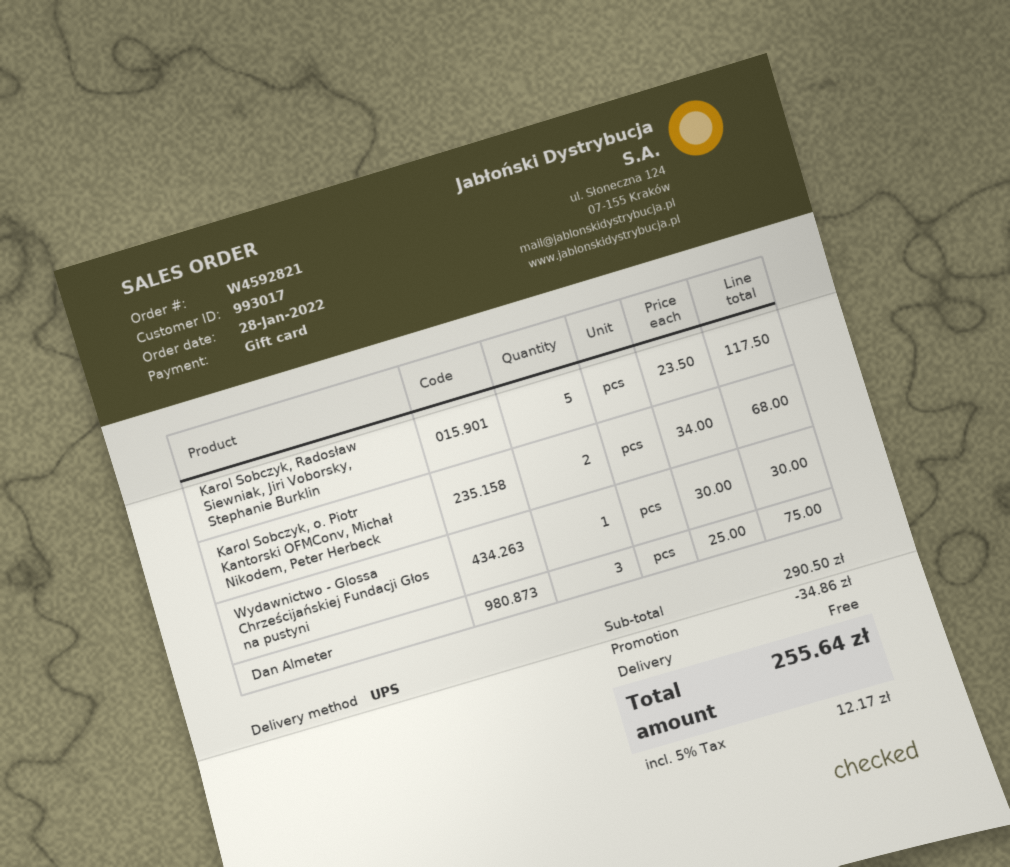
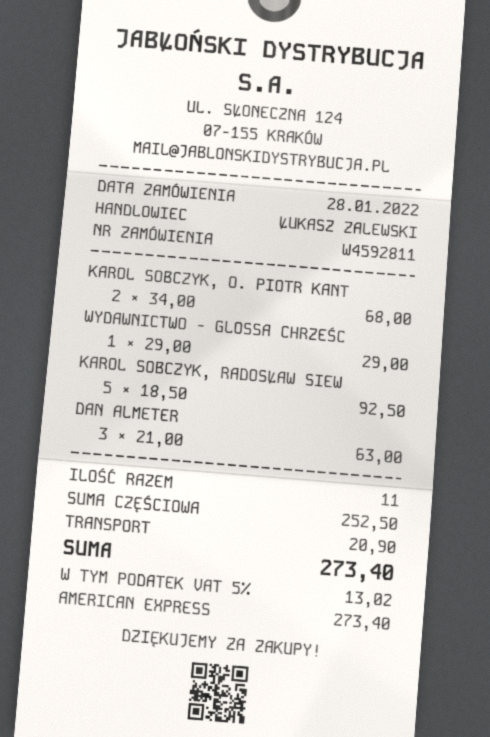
order number: W4592821 -> W4592811
payment method: gift card -> American Express
Karol Sobczyk, Radosław Siewniak, Jiri Voborsky, Stephanie Burklin: 5 x 23.50 = 117.50 -> 5 x 18.50 = 92.50
Wydawnictwo - Glossa Chrześcijańskiej Fundacji Głos na pustyni: 1 x 30.00 = 30.00 -> 1 x 29.00 = 29.00
Dan Almeter: 3 x 25.00 = 75.00 -> 3 x 21.00 = 63.00
subtotal: 290.50 -> 252.50
discount: 34.86 -> none
shipping: 0.00 -> 20.90
tax: 5% = 12.17 -> 5% = 13.02
total: 255.64 -> 273.40

